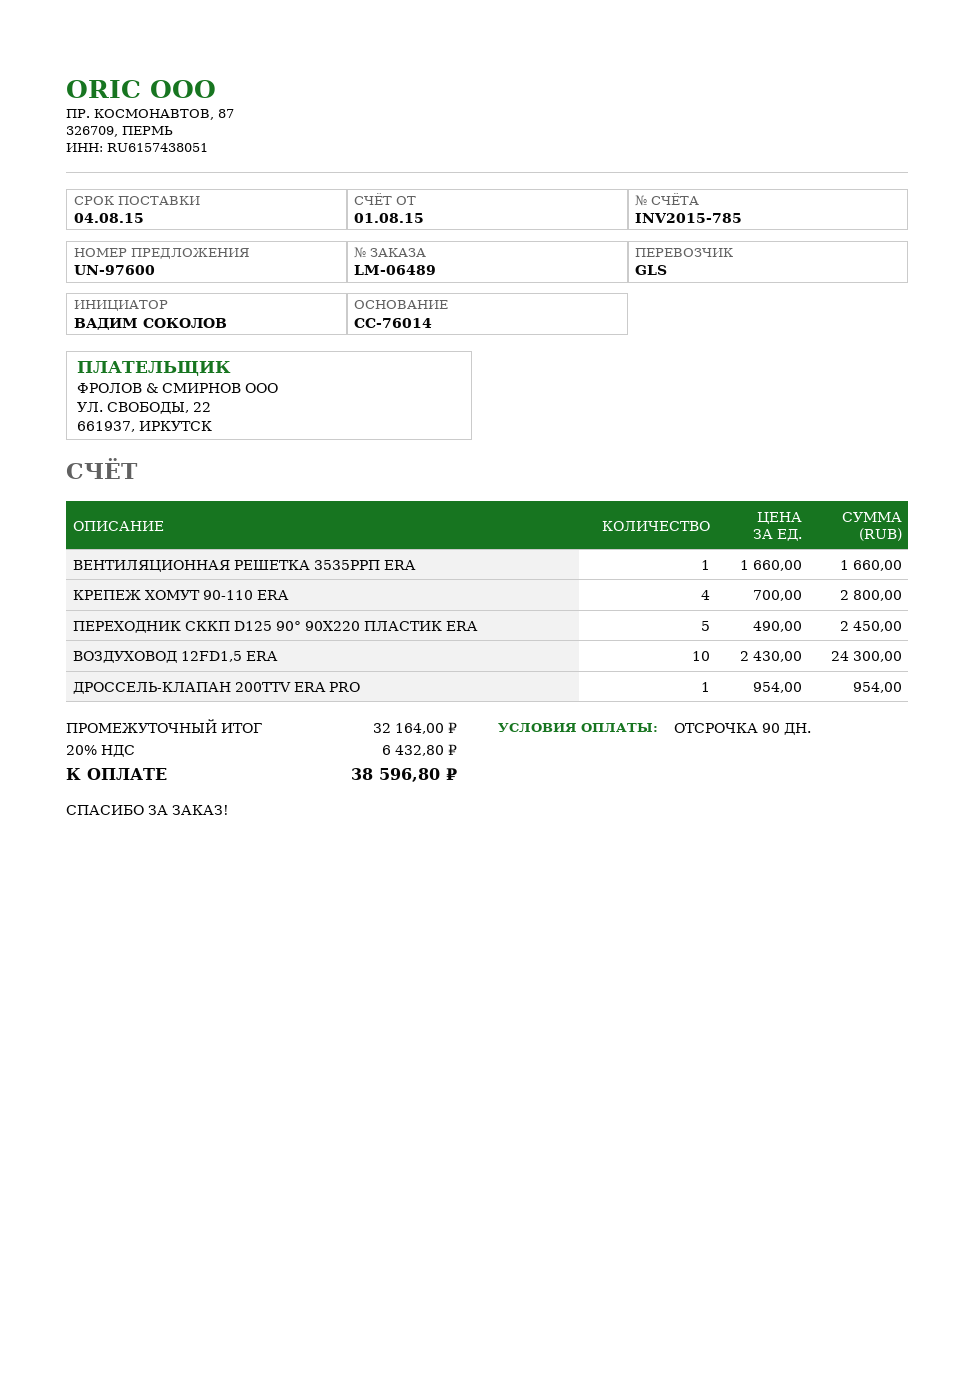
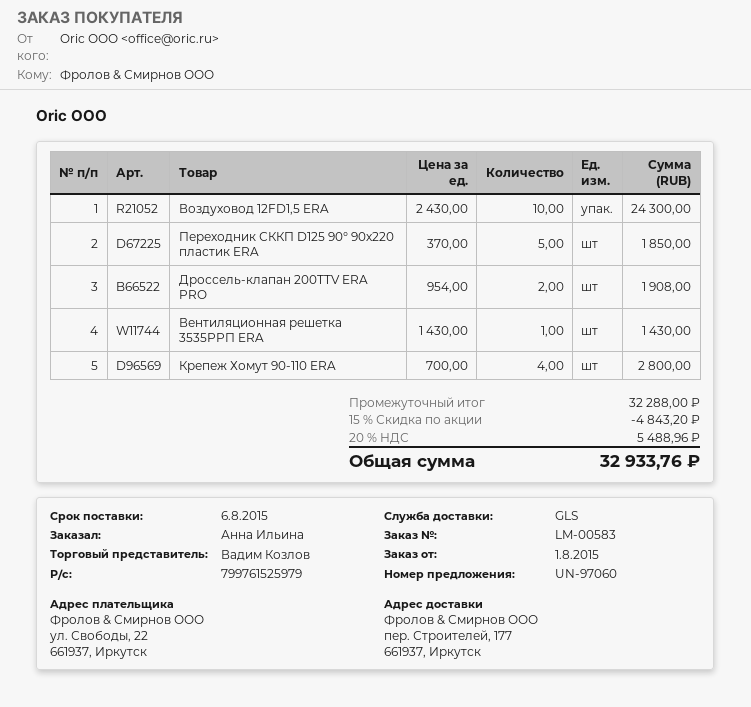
quote number: UN-97600 -> UN-97060
order number: LM-06489 -> LM-00583
delivery date: 2015-08-04 -> 2015-08-06
ordered by: ВАДИМ СОКОЛОВ -> Анна Ильина
ВЕНТИЛЯЦИОННАЯ РЕШЕТКА 3535РРП ERA: 1 x 1660.00 = 1660.00 -> 1 x 1430.00 = 1430.00
ПЕРЕХОДНИК СККП D125 90° 90Х220 ПЛАСТИК ERA: 5 x 490.00 = 2450.00 -> 5 x 370.00 = 1850.00
ДРОССЕЛЬ-КЛАПАН 200TTV ERA PRO: 1 x 954.00 = 954.00 -> 2 x 954.00 = 1908.00
subtotal: 32164.00 -> 32288.00
discount: none -> 15% = 4843.20
tax: 20% = 6432.80 -> 20% = 5488.96
total: 38596.80 -> 32933.76

